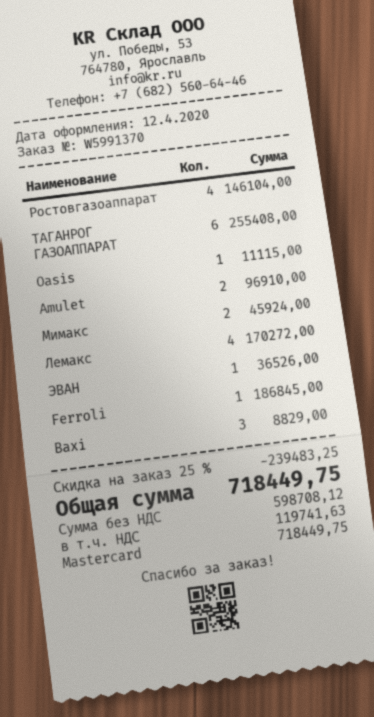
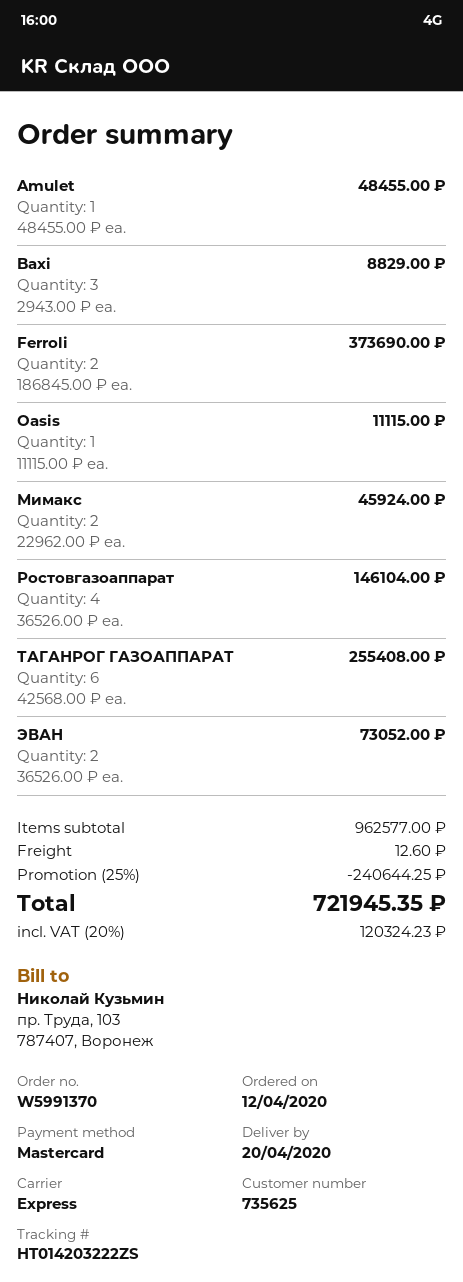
Amulet: 2 for 96910.00 -> 1 for 48455.00
Лемакс: 4 for 170272.00 -> none
ЭВАН: 1 for 36526.00 -> 2 for 73052.00
Ferroli: 1 for 186845.00 -> 2 for 373690.00
discount: 25% = 239483.25 -> 25% = 240644.25
shipping: none -> 12.60
tax: 119741.63 -> 120324.23
total: 718449.75 -> 721945.35

